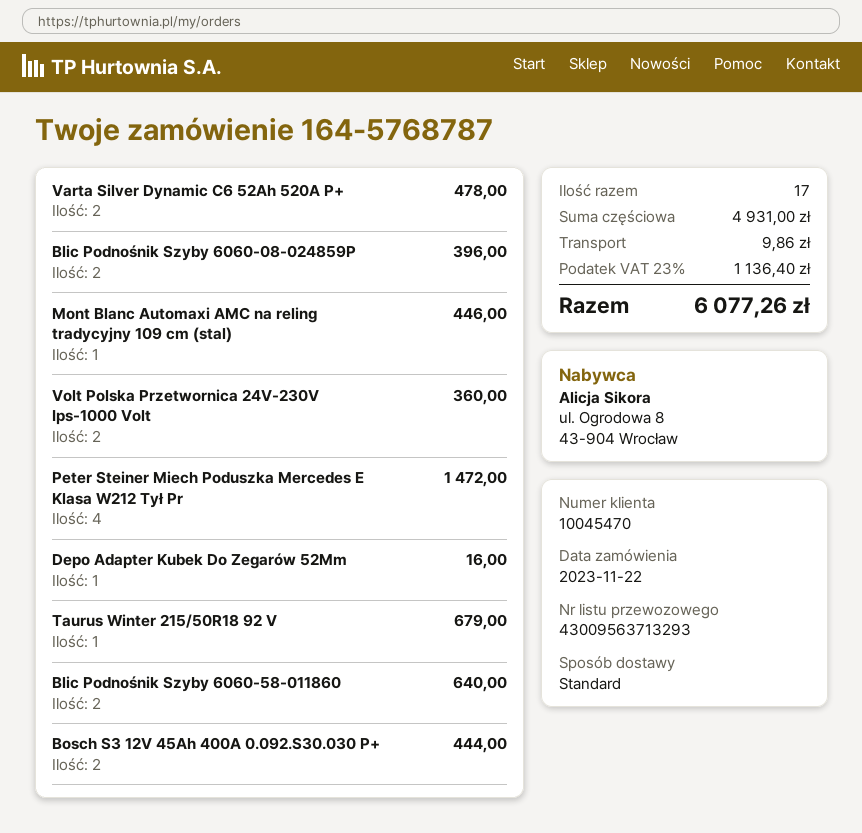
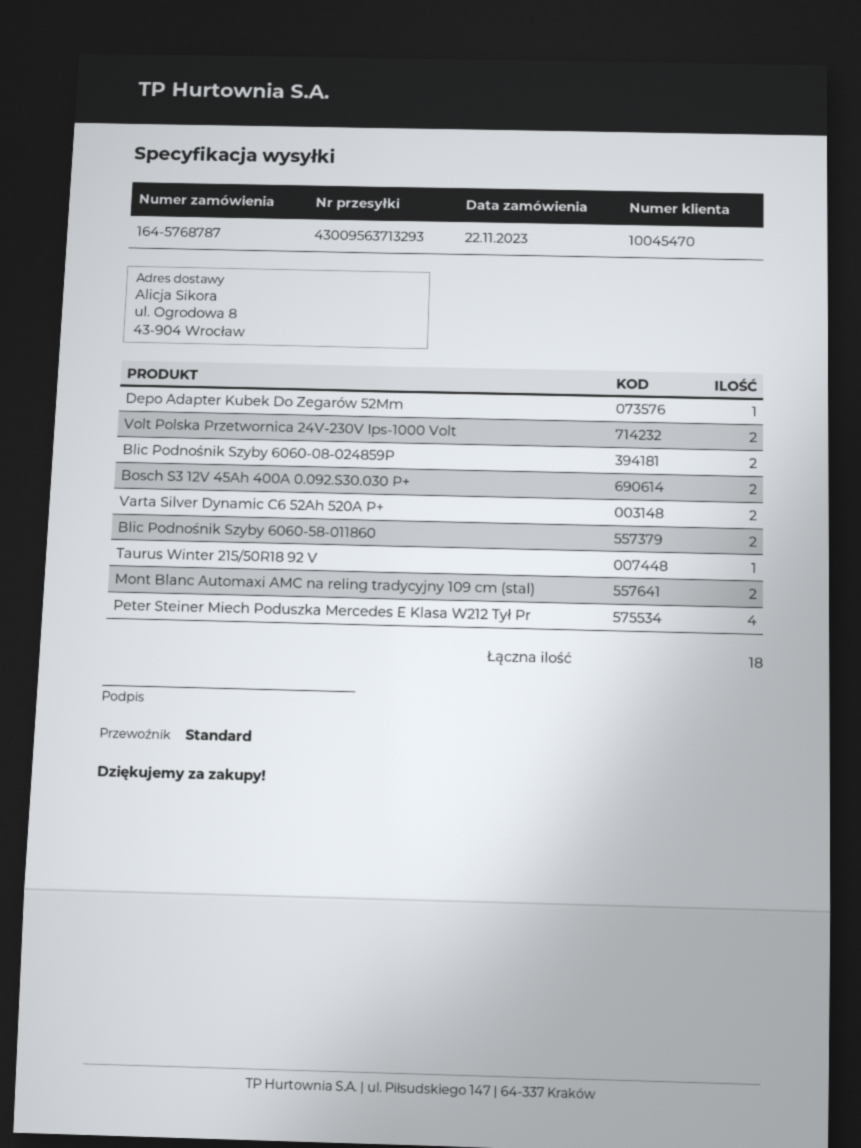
Mont Blanc Automaxi AMC na reling tradycyjny 109 cm (stal): 1 -> 2
total quantity: 17 -> 18

